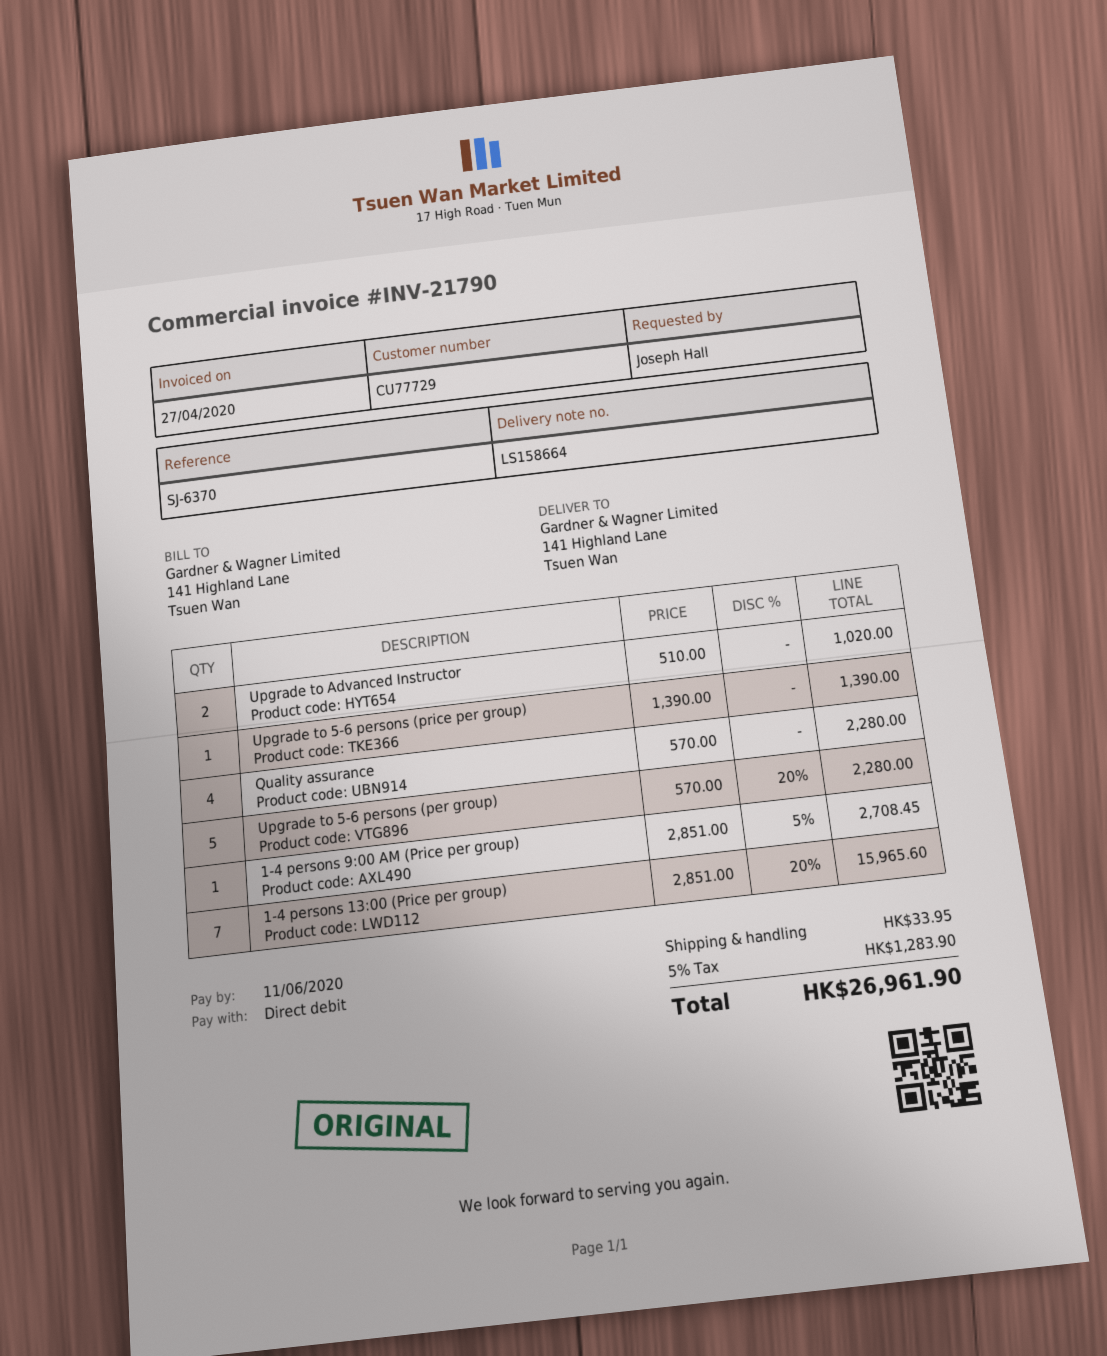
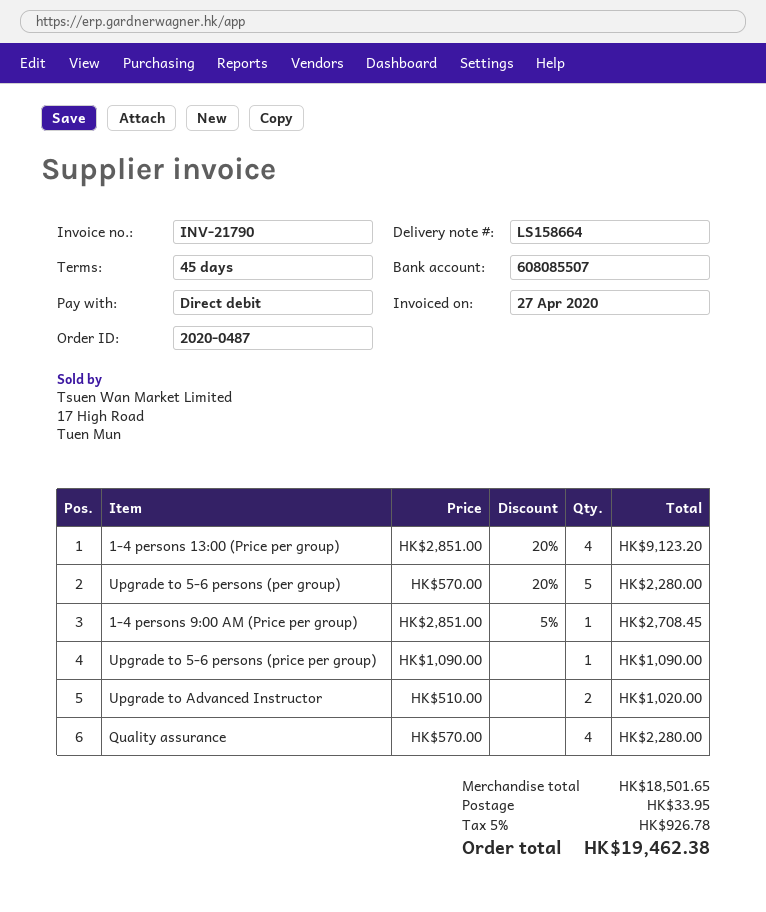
Upgrade to 5-6 persons (price per group): 1 x 1390.00 = 1390.00 -> 1 x 1090.00 = 1090.00
1-4 persons 13:00 (Price per group): 7 x 2851.00 - 20% = 15965.60 -> 4 x 2851.00 - 20% = 9123.20
tax: 5% = 1283.90 -> 5% = 926.78
total: 26961.90 -> 19462.38

